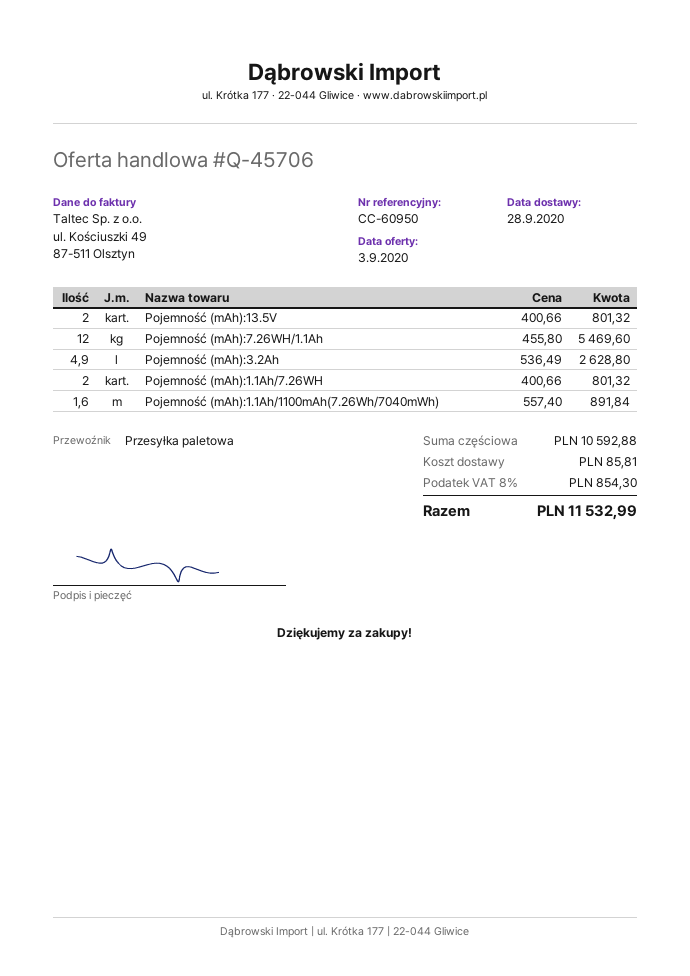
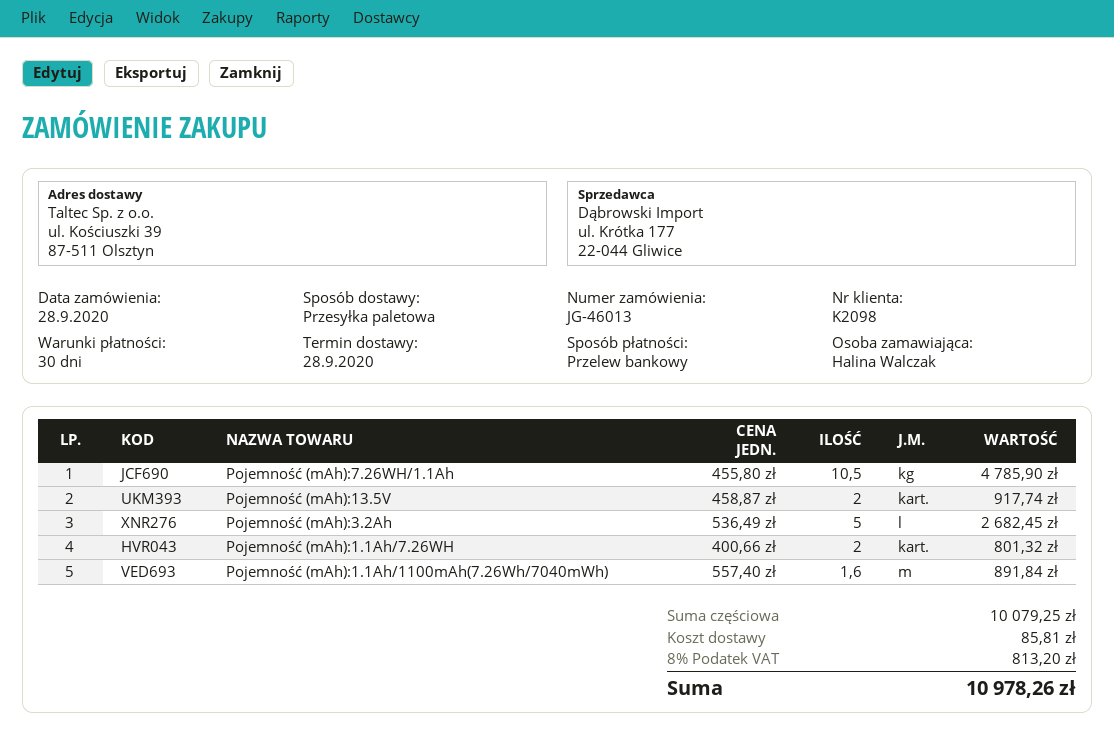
Pojemność (mAh):13.5V: 2 x 400.66 = 801.32 -> 2 x 458.87 = 917.74
Pojemność (mAh):7.26WH/1.1Ah: 12 x 455.80 = 5469.60 -> 10.5 x 455.80 = 4785.90
Pojemność (mAh):3.2Ah: 4.9 x 536.49 = 2628.80 -> 5 x 536.49 = 2682.45
subtotal: 10592.88 -> 10079.25
tax: 8% = 854.30 -> 8% = 813.20
total: 11532.99 -> 10978.26

